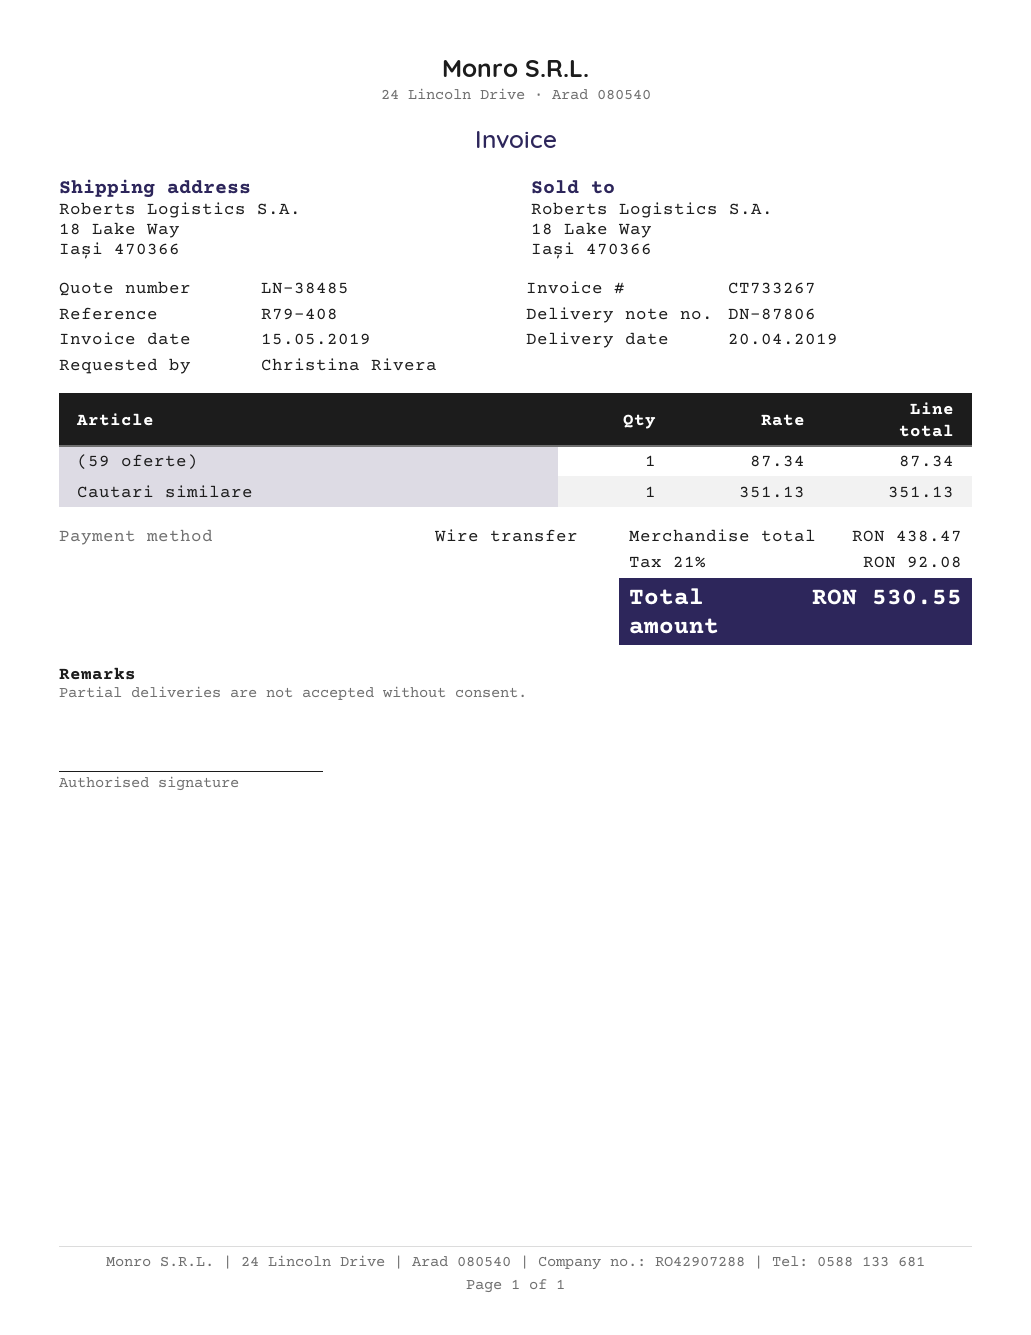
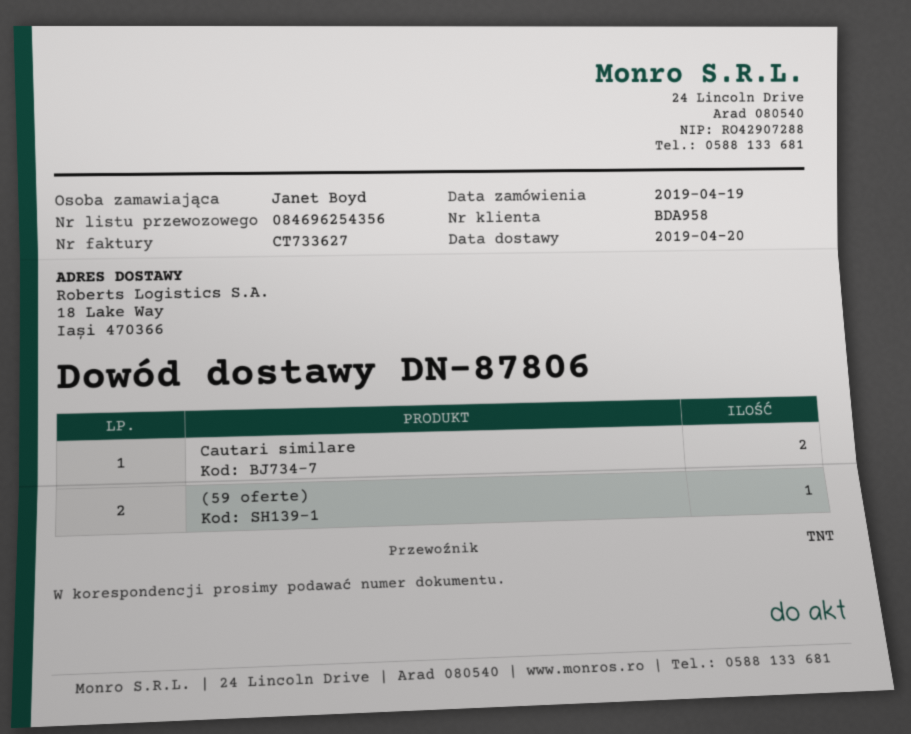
invoice number: CT733267 -> CT733627
ordered by: Christina Rivera -> Janet Boyd
Cautari similare: 1 -> 2

